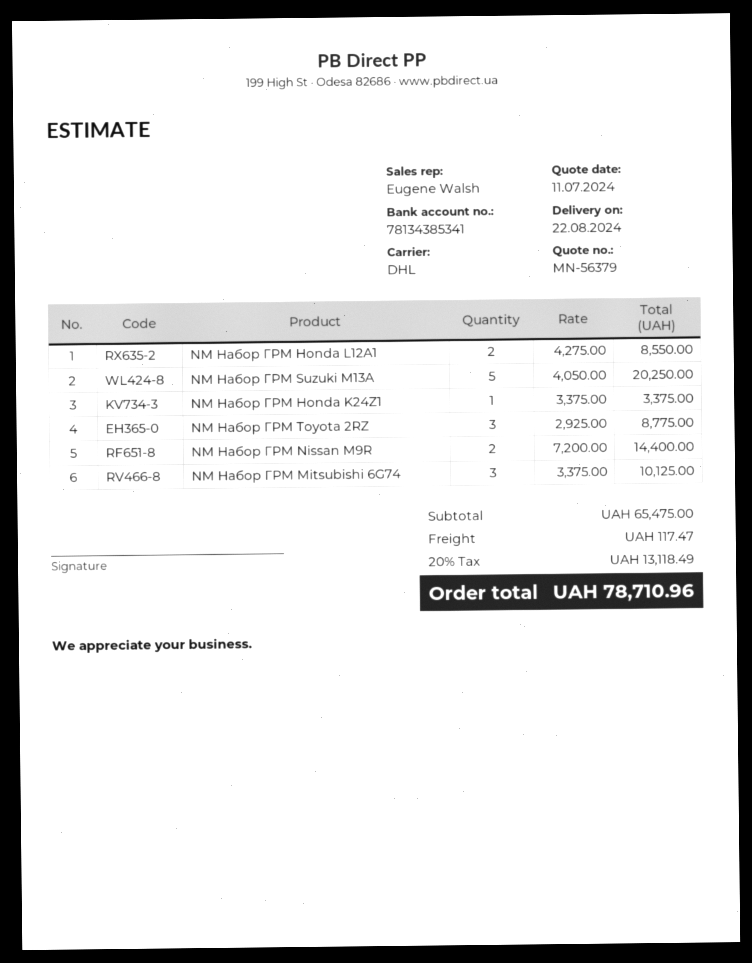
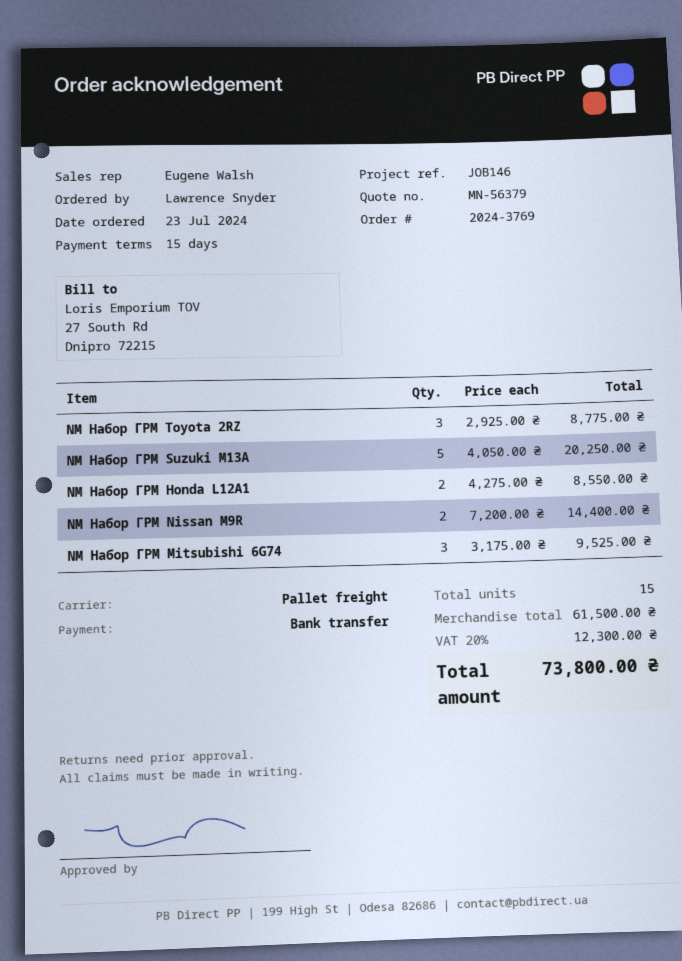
shipping method: DHL -> pallet freight
NM Набор ГРМ Honda K24Z1: 1 x 3375.00 = 3375.00 -> none
NM Набор ГРМ Mitsubishi 6G74: 3 x 3375.00 = 10125.00 -> 3 x 3175.00 = 9525.00
subtotal: 65475.00 -> 61500.00
shipping: 117.47 -> none
tax: 20% = 13118.49 -> 20% = 12300.00
total: 78710.96 -> 73800.00

